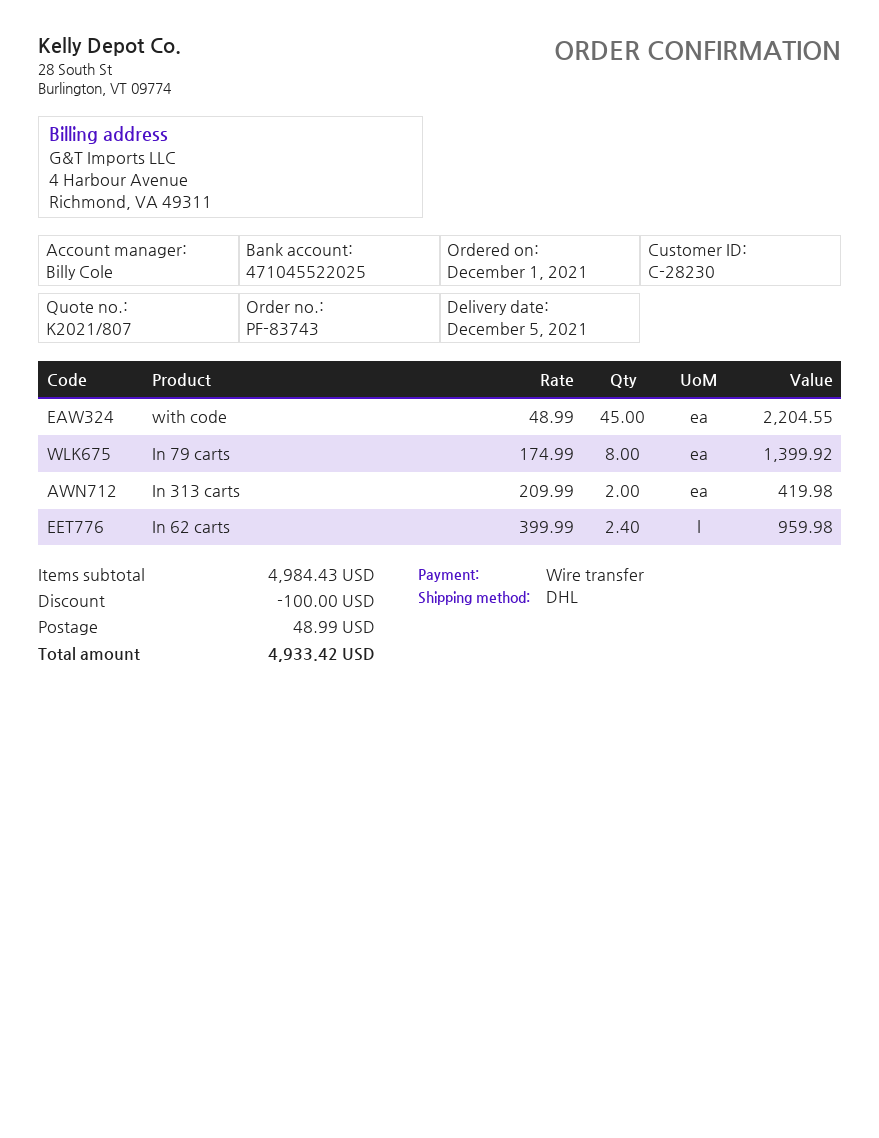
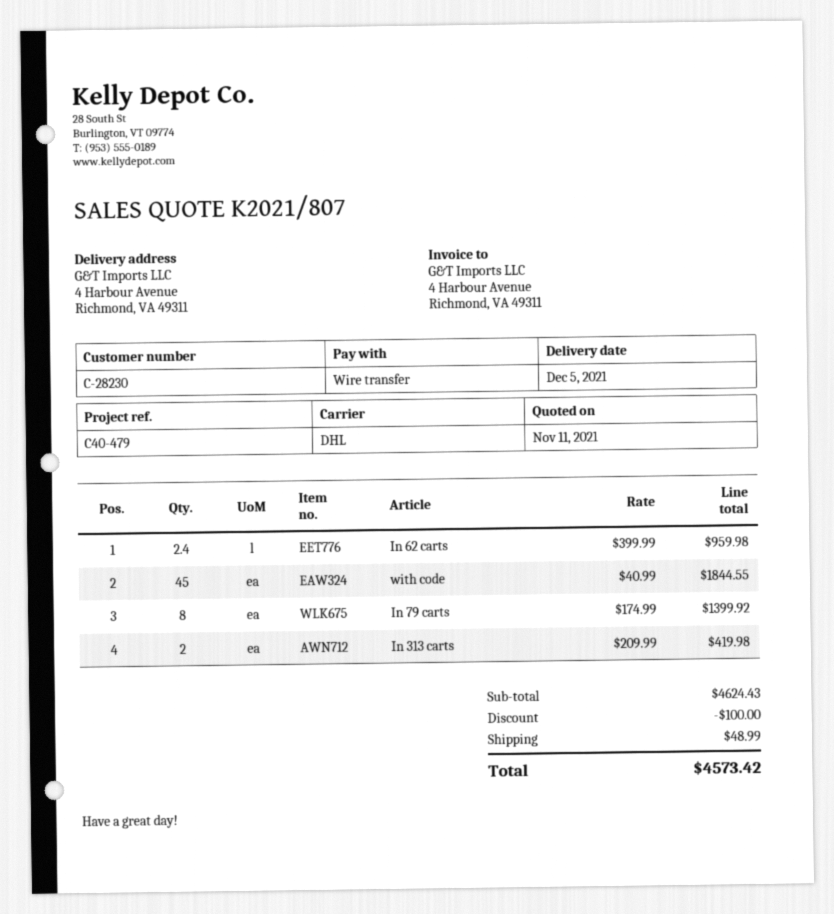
with code: 45 x 48.99 = 2204.55 -> 45 x 40.99 = 1844.55
subtotal: 4984.43 -> 4624.43
total: 4933.42 -> 4573.42

